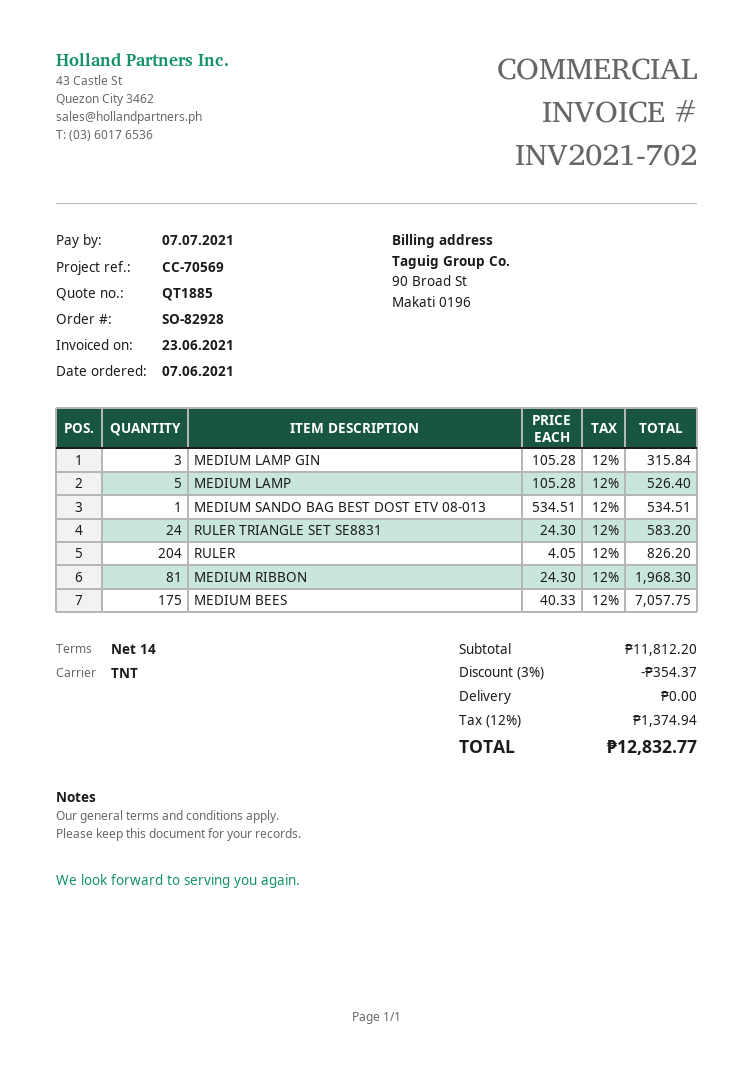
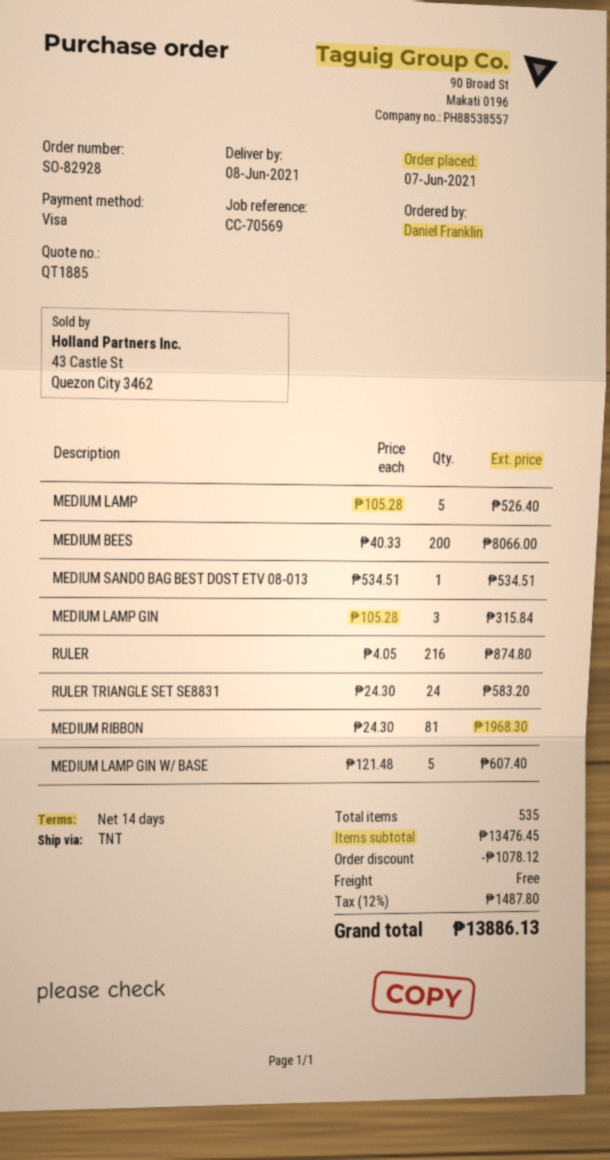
RULER: 204 x 4.05 = 826.20 -> 216 x 4.05 = 874.80
MEDIUM BEES: 175 x 40.33 = 7057.75 -> 200 x 40.33 = 8066.00
MEDIUM LAMP GIN W/ BASE: none -> 5 x 121.48 = 607.40
subtotal: 11812.20 -> 13476.45
discount: 354.37 -> 1078.12
tax: 12% = 1374.94 -> 12% = 1487.80
total: 12832.77 -> 13886.13

